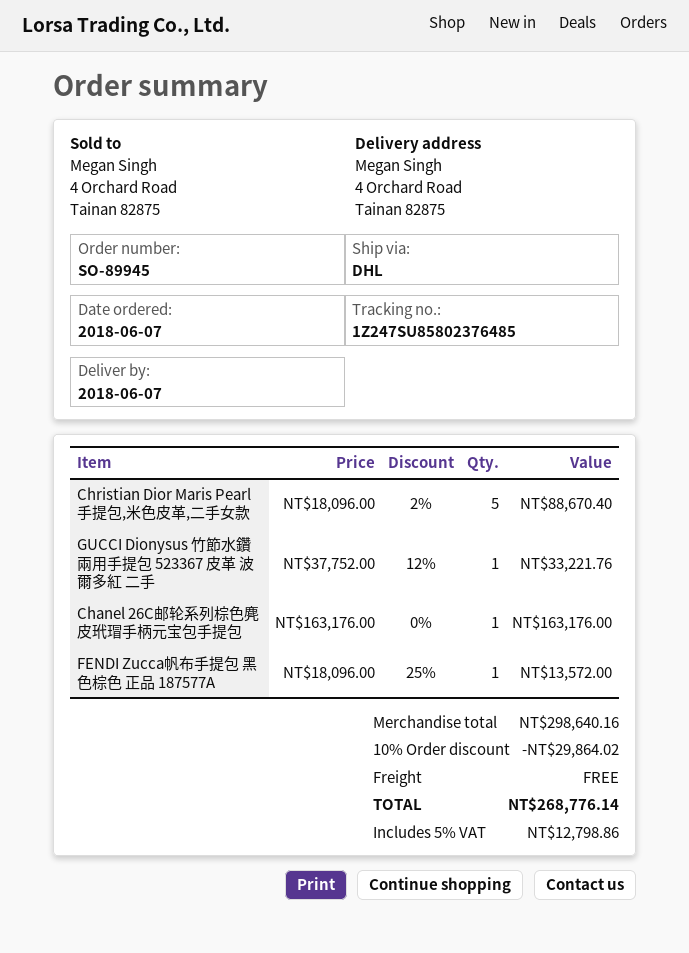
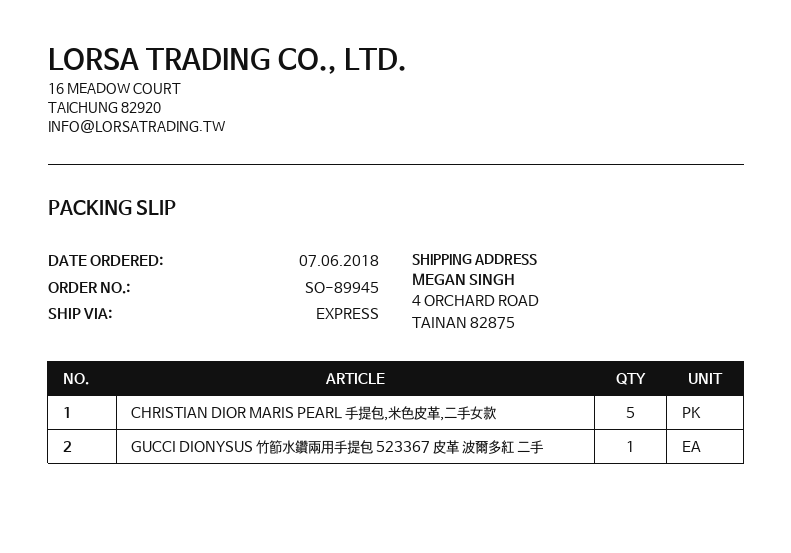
shipping method: DHL -> express
Chanel 26C邮轮系列棕色麂皮玳瑁手柄元宝包手提包: 1 -> none
FENDI Zucca帆布手提包 黑色棕色 正品 187577A: 1 -> none

